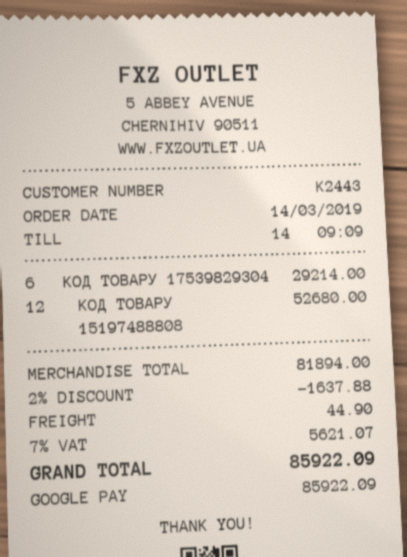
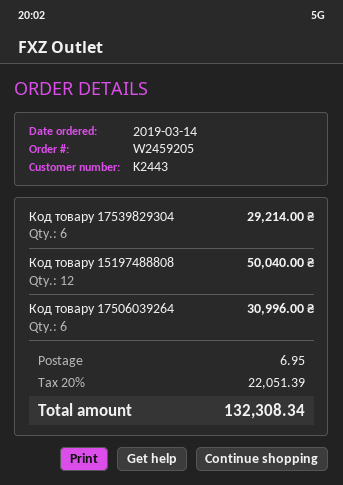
КОД ТОВАРУ 15197488808: 12 for 52680.00 -> 12 for 50040.00
Код товару 17506039264: none -> 6 for 30996.00
discount: 2% = 1637.88 -> none
shipping: 44.90 -> 6.95
tax: 7% = 5621.07 -> 20% = 22051.39
total: 85922.09 -> 132308.34

